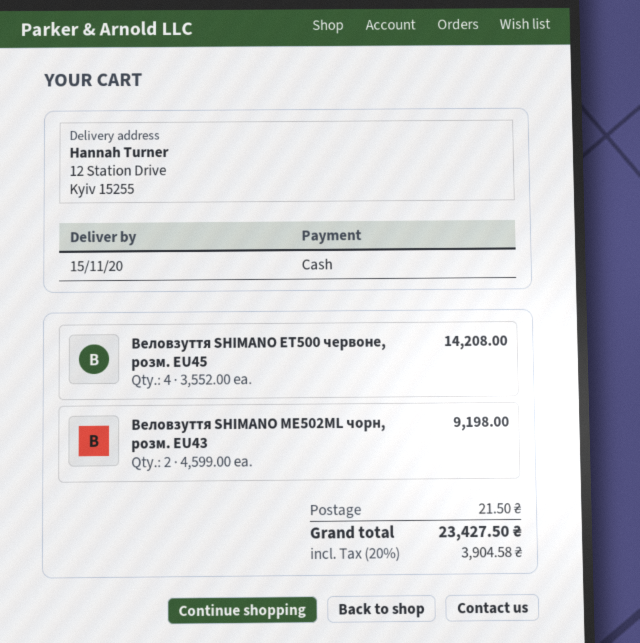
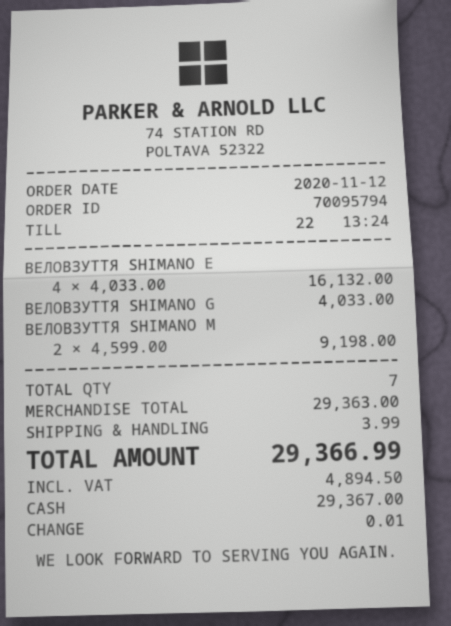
Веловзуття SHIMANO ET500 червоне, розм. EU45: 4 x 3552.00 = 14208.00 -> 4 x 4033.00 = 16132.00
ВЕЛОВЗУТТЯ SHIMANO G: none -> 1 x 4033.00 = 4033.00
shipping: 21.50 -> 3.99
tax: 3904.58 -> 4894.50
total: 23427.50 -> 29366.99

